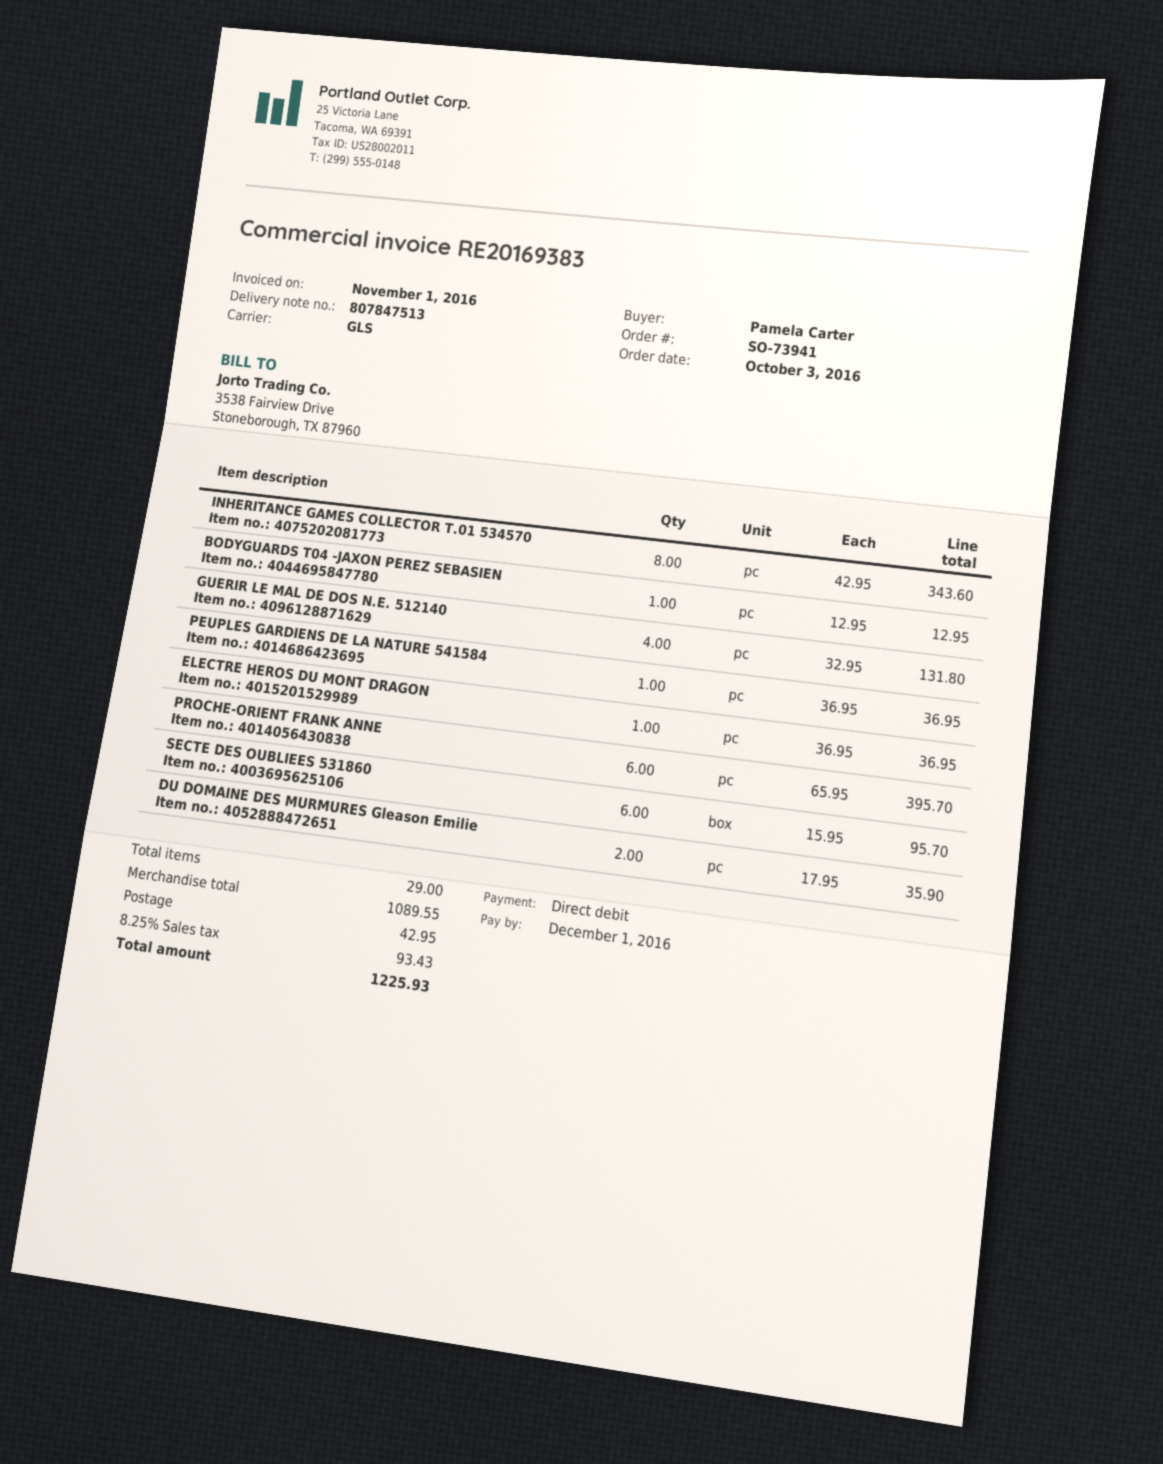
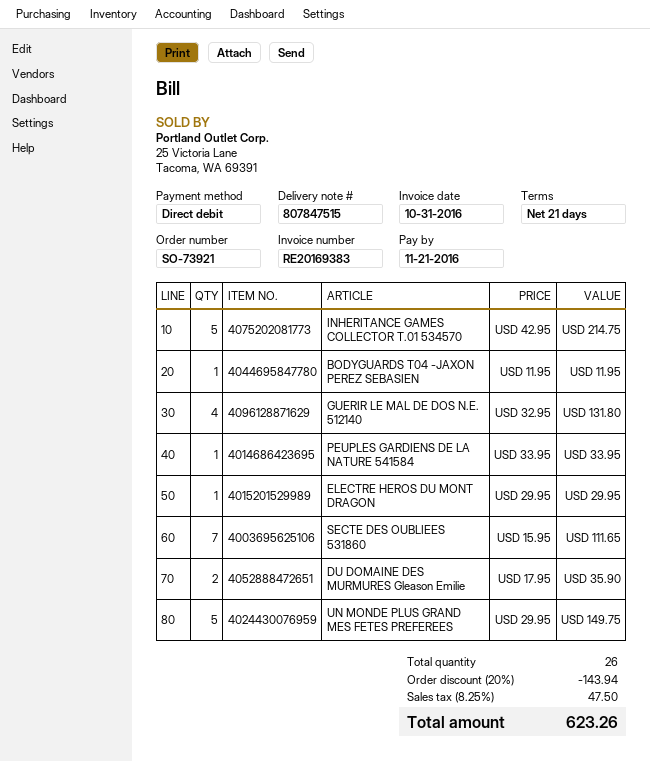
order number: SO-73941 -> SO-73921
delivery note number: 807847513 -> 807847515
invoice date: 2016-11-01 -> 2016-10-31
due date: 2016-12-01 -> 2016-11-21
INHERITANCE GAMES COLLECTOR T.01 534570: 8 x 42.95 = 343.60 -> 5 x 42.95 = 214.75
BODYGUARDS T04 -JAXON PEREZ SEBASIEN: 1 x 12.95 = 12.95 -> 1 x 11.95 = 11.95
PEUPLES GARDIENS DE LA NATURE 541584: 1 x 36.95 = 36.95 -> 1 x 33.95 = 33.95
ELECTRE HEROS DU MONT DRAGON: 1 x 36.95 = 36.95 -> 1 x 29.95 = 29.95
PROCHE-ORIENT FRANK ANNE: 6 x 65.95 = 395.70 -> none
SECTE DES OUBLIEES 531860: 6 x 15.95 = 95.70 -> 7 x 15.95 = 111.65
UN MONDE PLUS GRAND MES FETES PREFEREES: none -> 5 x 29.95 = 149.75
total quantity: 29 -> 26
discount: none -> 20% = 143.94
shipping: 42.95 -> none
tax: 8.25% = 93.43 -> 8.25% = 47.50
total: 1225.93 -> 623.26

